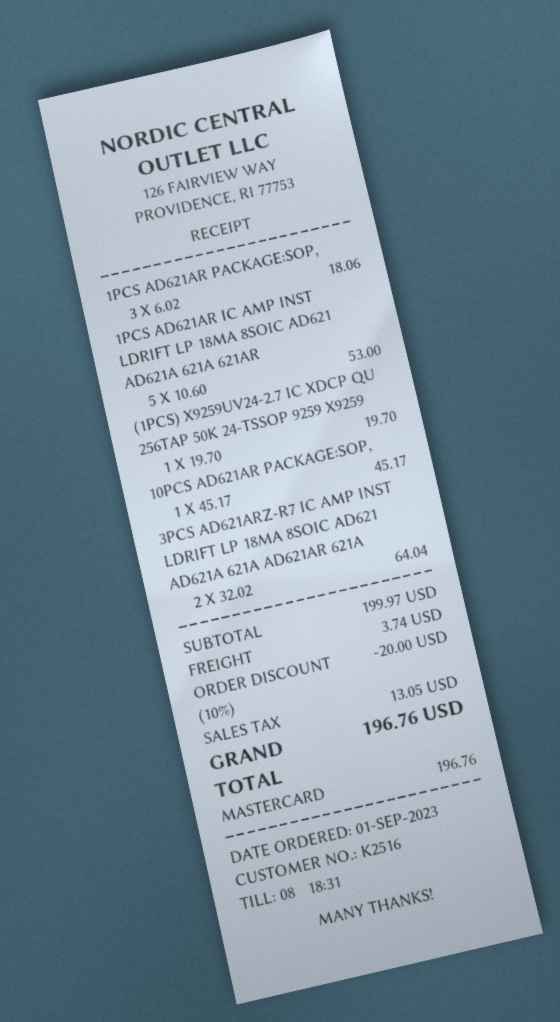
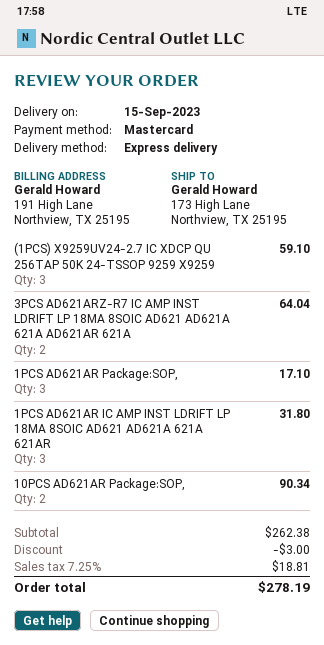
1PCS AD621AR PACKAGE:SOP,: 3 for 18.06 -> 3 for 17.10
1PCS AD621AR IC AMP INST LDRIFT LP 18MA 8SOIC AD621 AD621A 621A 621AR: 5 for 53.00 -> 3 for 31.80
(1PCS) X9259UV24-2.7 IC XDCP QU 256TAP 50K 24-TSSOP 9259 X9259: 1 for 19.70 -> 3 for 59.10
10PCS AD621AR PACKAGE:SOP,: 1 for 45.17 -> 2 for 90.34
subtotal: 199.97 -> 262.38
discount: 20.00 -> 3.00
shipping: 3.74 -> none
tax: 13.05 -> 18.81
total: 196.76 -> 278.19

